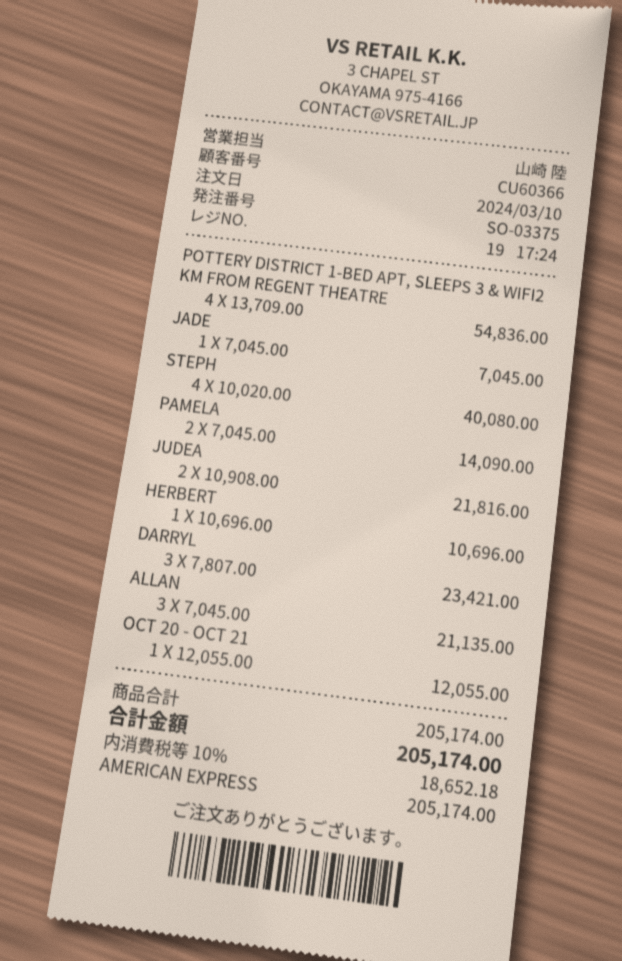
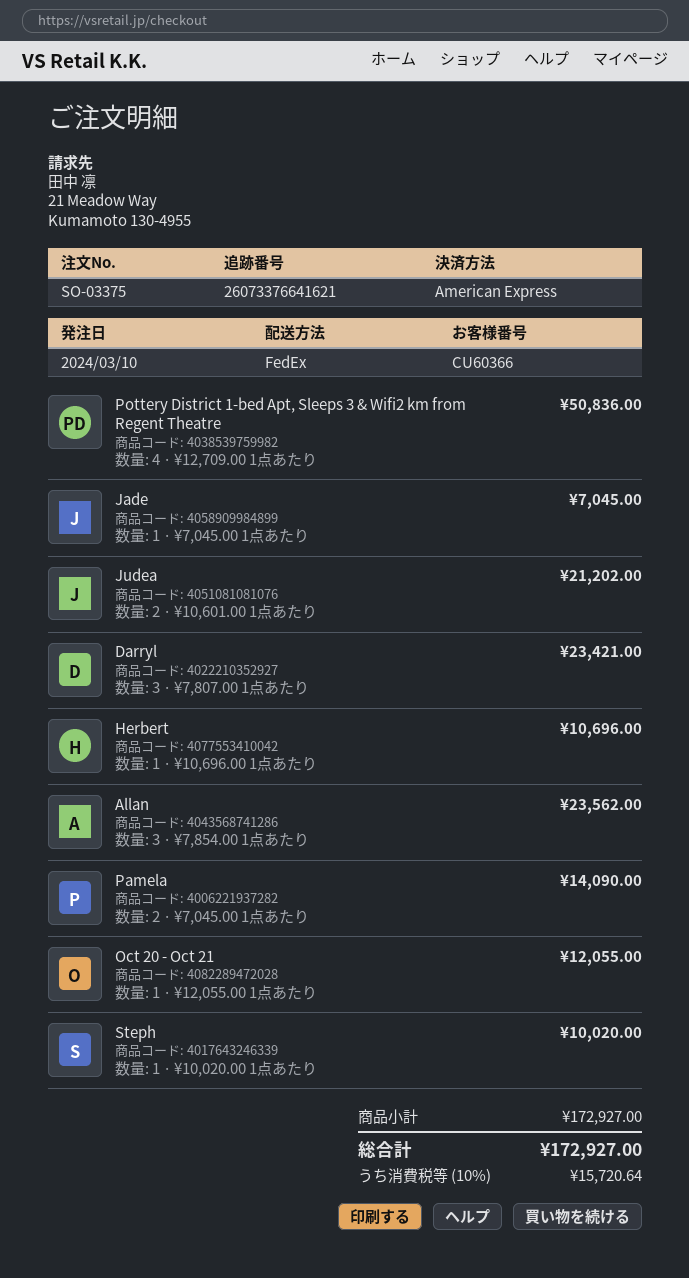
POTTERY DISTRICT 1-BED APT, SLEEPS 3 & WIFI2 KM FROM REGENT THEATRE: 4 x 13709.00 = 54836.00 -> 4 x 12709.00 = 50836.00
STEPH: 4 x 10020.00 = 40080.00 -> 1 x 10020.00 = 10020.00
JUDEA: 2 x 10908.00 = 21816.00 -> 2 x 10601.00 = 21202.00
ALLAN: 3 x 7045.00 = 21135.00 -> 3 x 7854.00 = 23562.00
subtotal: 205174.00 -> 172927.00
tax: 10% = 18652.18 -> 10% = 15720.64
total: 205174.00 -> 172927.00

